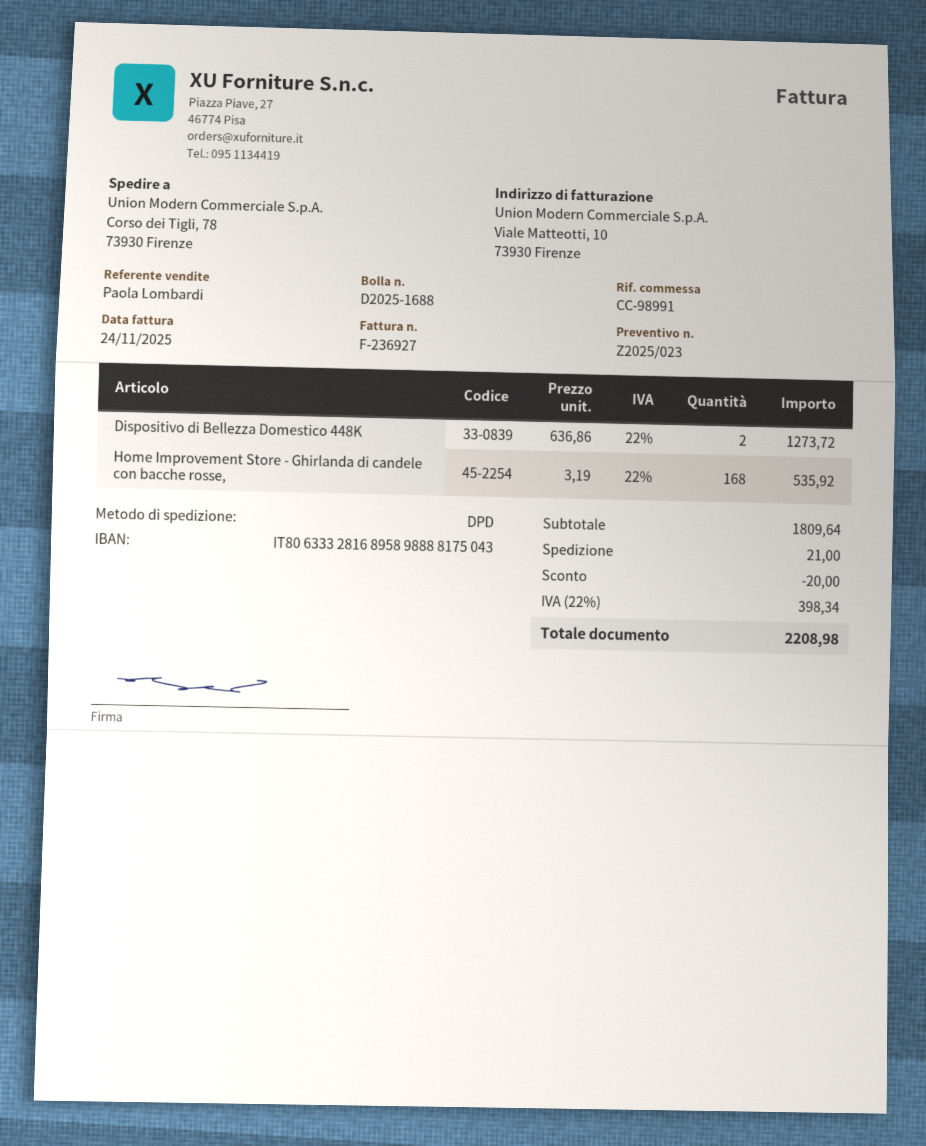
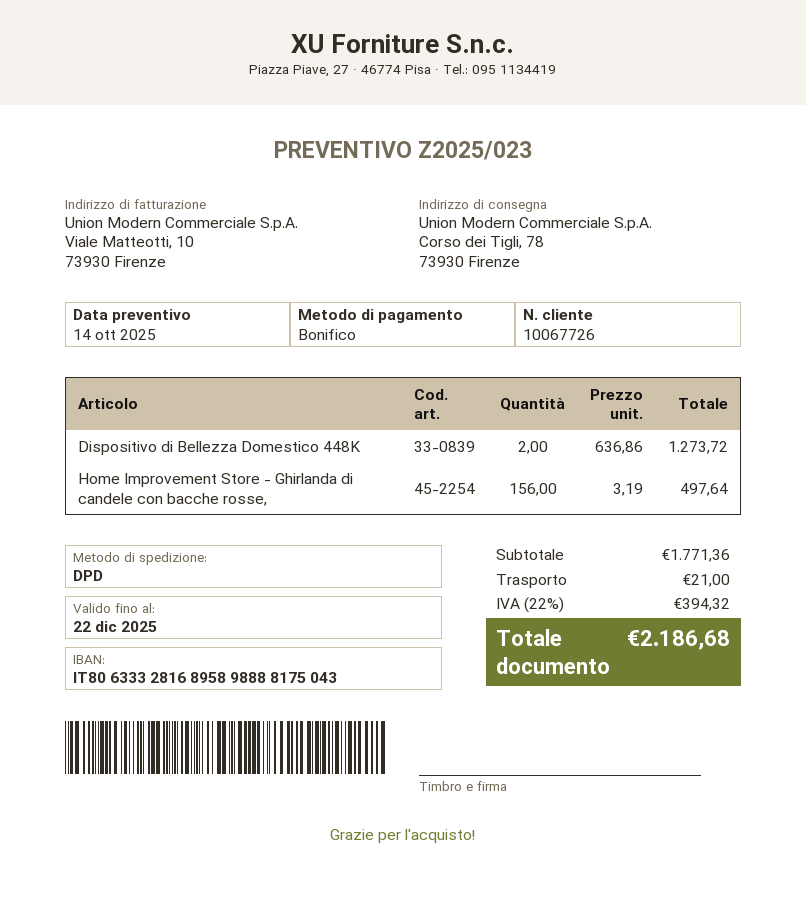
Home Improvement Store - Ghirlanda di candele con bacche rosse,: 168 x 3.19 = 535.92 -> 156 x 3.19 = 497.64
subtotal: 1809.64 -> 1771.36
discount: 20.00 -> none
tax: 22% = 398.34 -> 22% = 394.32
total: 2208.98 -> 2186.68

